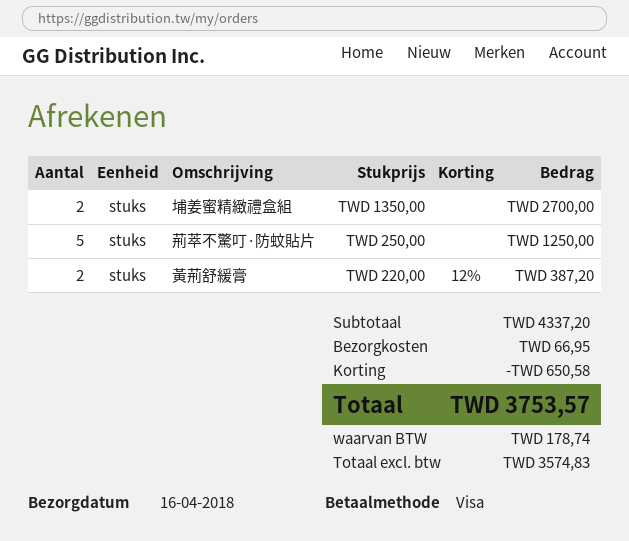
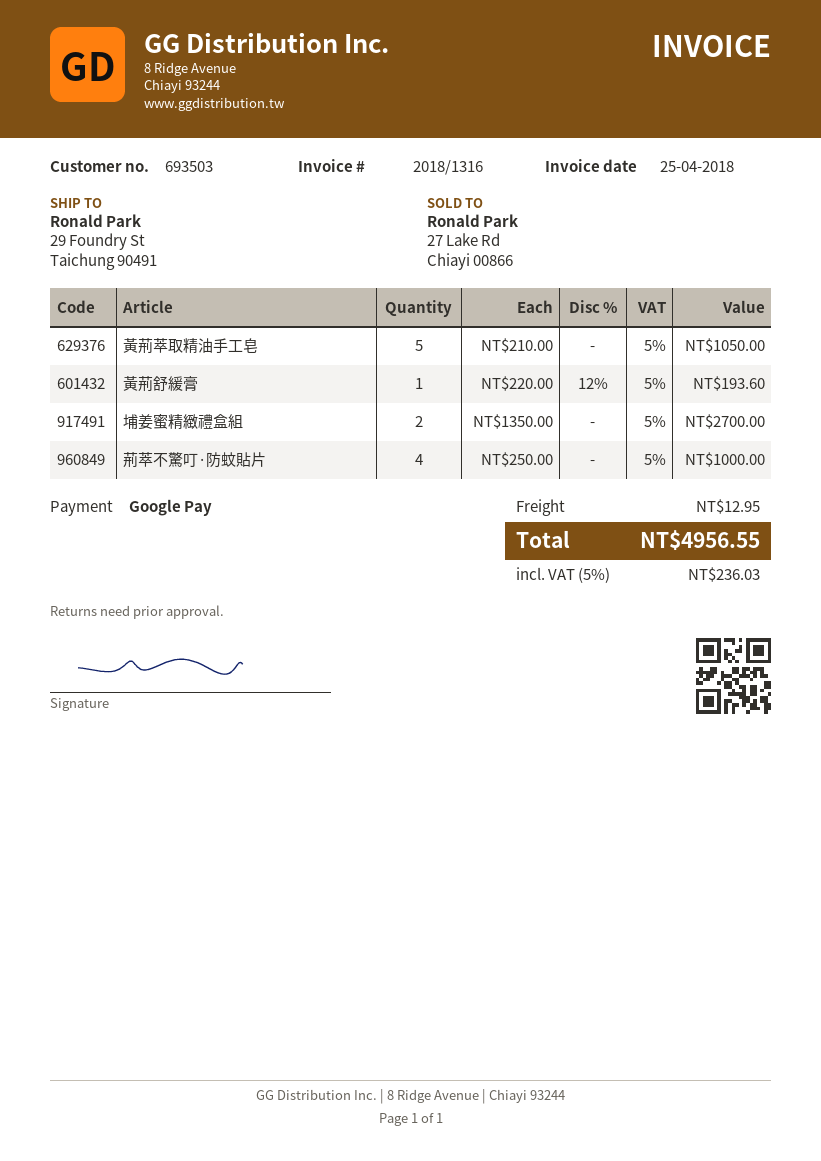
payment method: Visa -> Google Pay
荊萃不驚叮·防蚊貼片: 5 x 250.00 = 1250.00 -> 4 x 250.00 = 1000.00
黃荊舒緩膏: 2 x 220.00 - 12% = 387.20 -> 1 x 220.00 - 12% = 193.60
黃荊萃取精油手工皂: none -> 5 x 210.00 = 1050.00
discount: 650.58 -> none
shipping: 66.95 -> 12.95
tax: 178.74 -> 236.03
total: 3753.57 -> 4956.55

